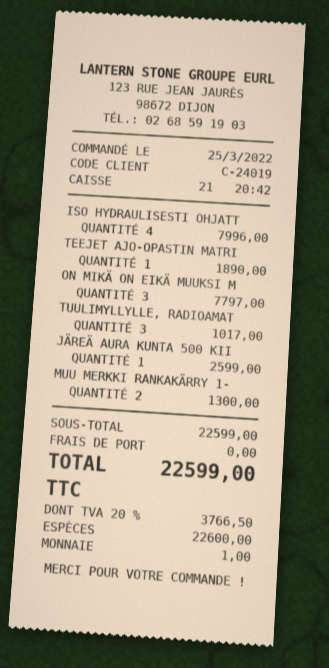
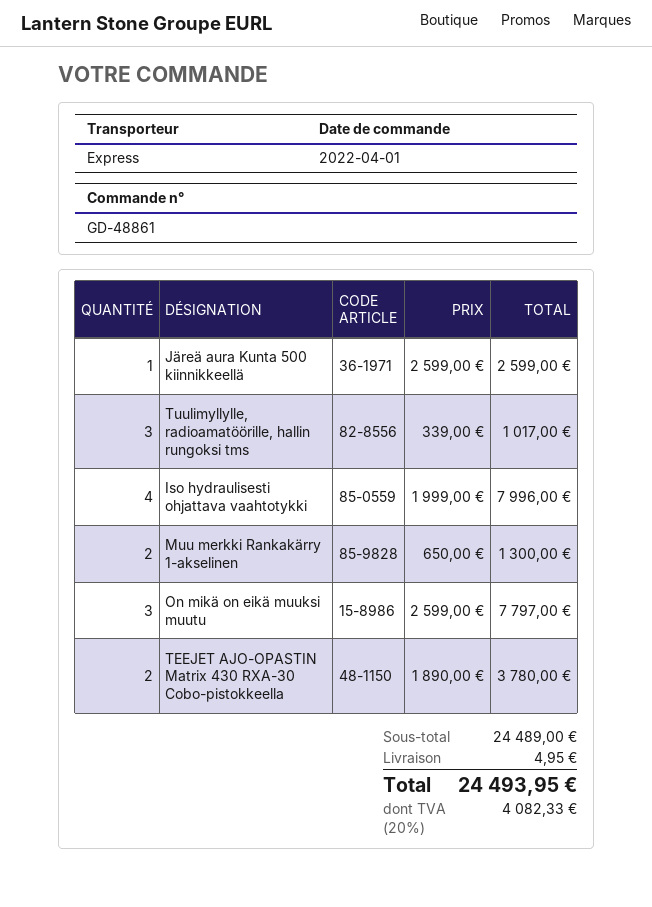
order date: 2022-03-25 -> 2022-04-01
TEEJET AJO-OPASTIN MATRI: 1 for 1890.00 -> 2 for 3780.00
subtotal: 22599.00 -> 24489.00
shipping: 0.00 -> 4.95
tax: 20% = 3766.50 -> 20% = 4082.33
total: 22599.00 -> 24493.95

